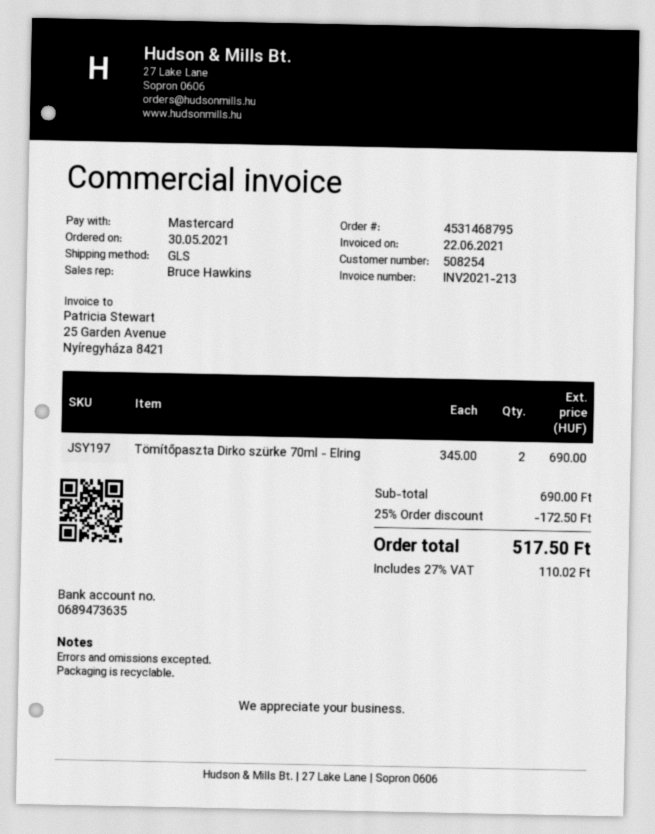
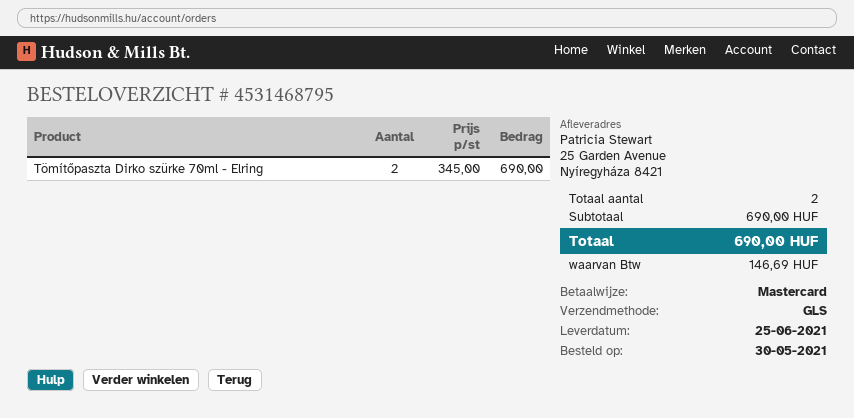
discount: 25% = 172.50 -> none
tax: 110.02 -> 146.69
total: 517.50 -> 690.00

